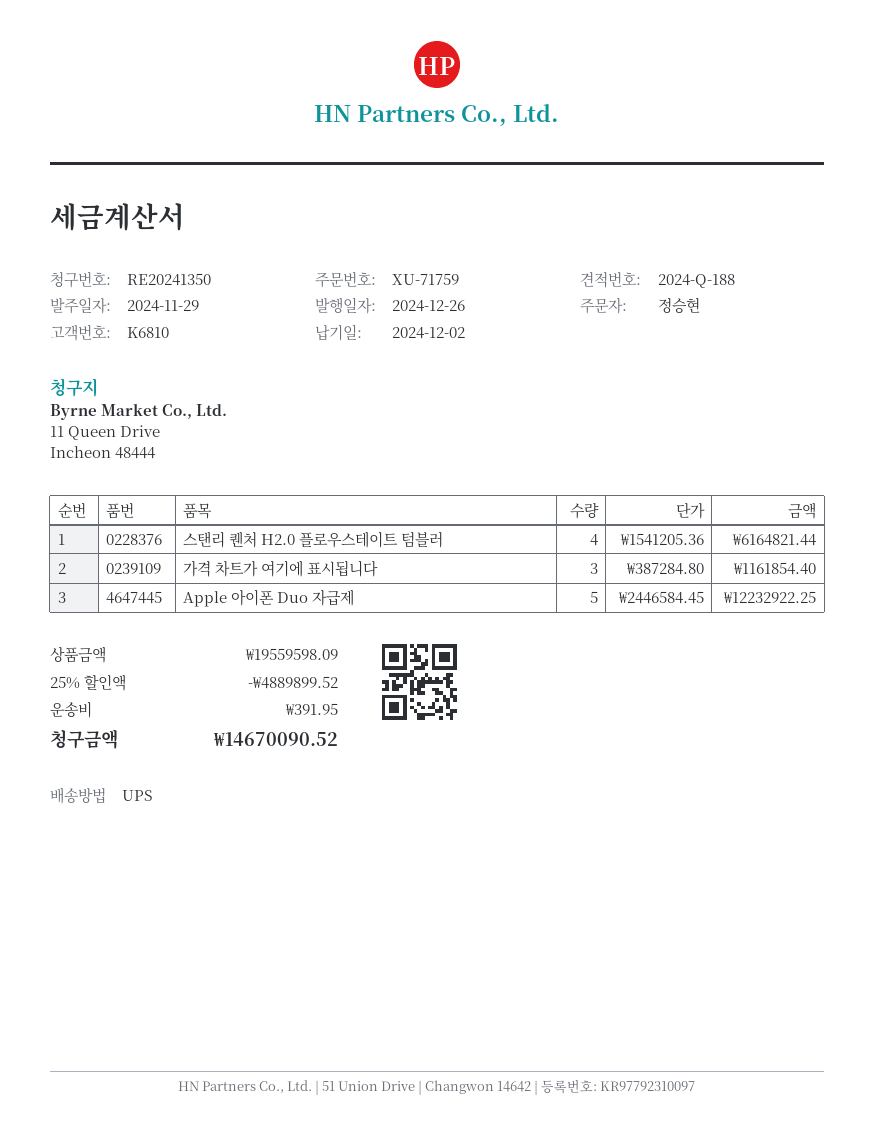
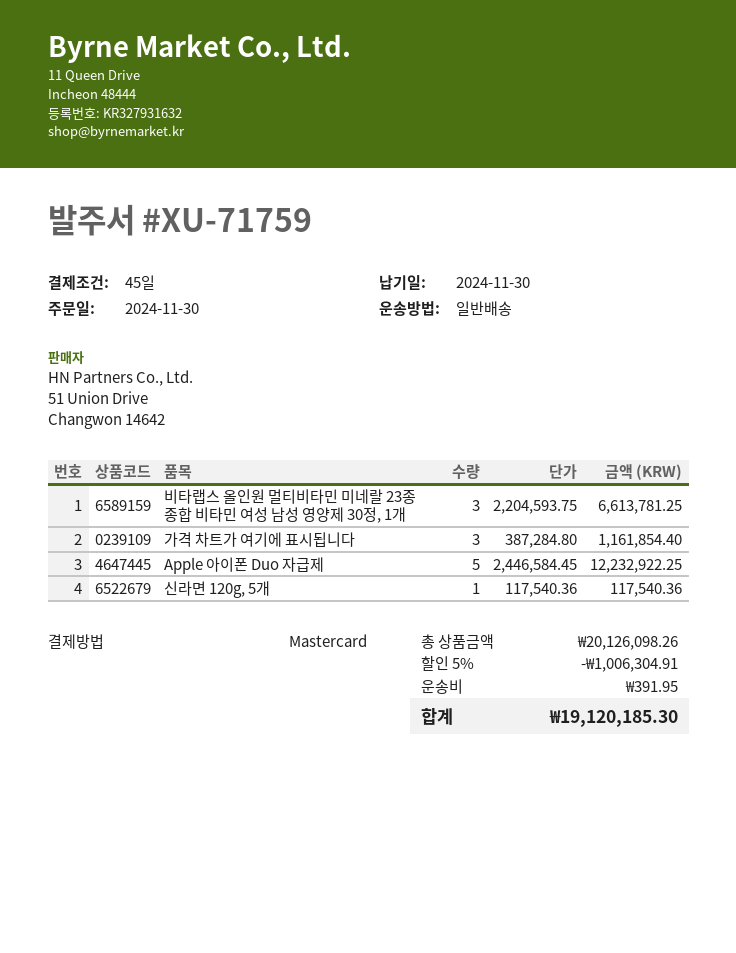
order date: 2024-11-29 -> 2024-11-30
delivery date: 2024-12-02 -> 2024-11-30
shipping method: UPS -> standard
스탠리 퀜처 H2.0 플로우스테이트 텀블러: 4 x 1541205.36 = 6164821.44 -> none
비타랩스 올인원 멀티비타민 미네랄 23종 종합 비타민 여성 남성 영양제 30정, 1개: none -> 3 x 2204593.75 = 6613781.25
신라면 120g, 5개: none -> 1 x 117540.36 = 117540.36
subtotal: 19559598.09 -> 20126098.26
discount: 25% = 4889899.52 -> 5% = 1006304.91
total: 14670090.52 -> 19120185.30

